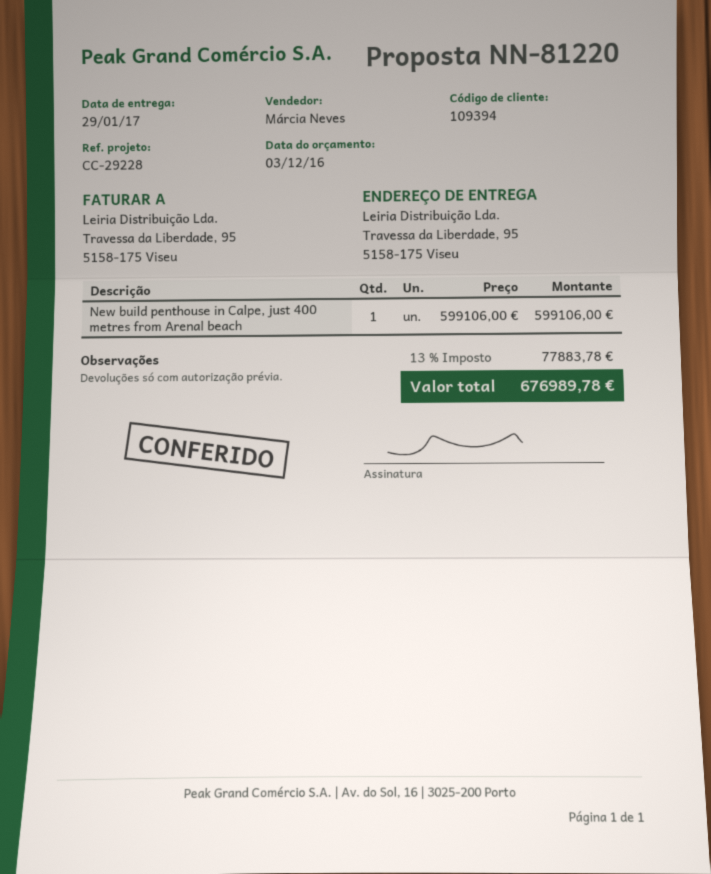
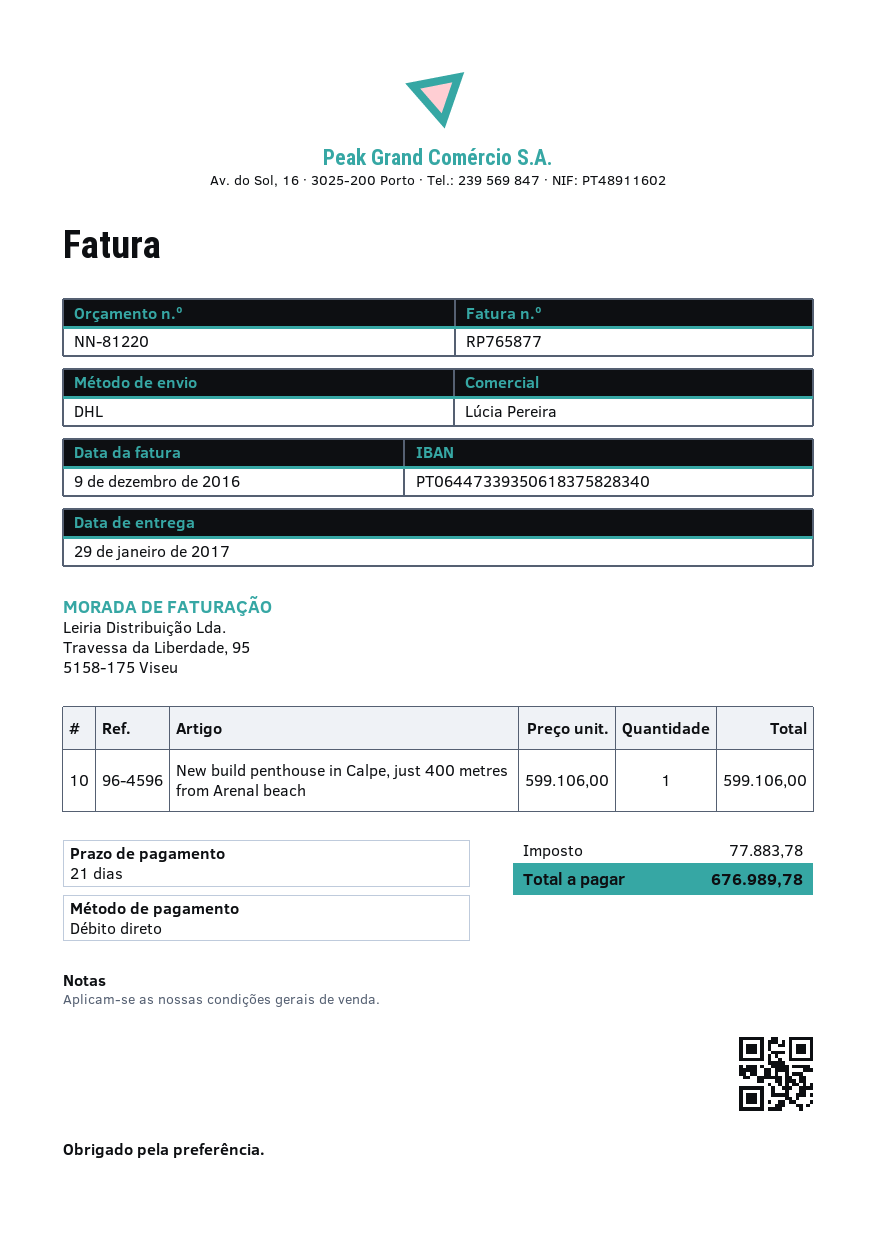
sales rep: Márcia Neves -> Lúcia Pereira

